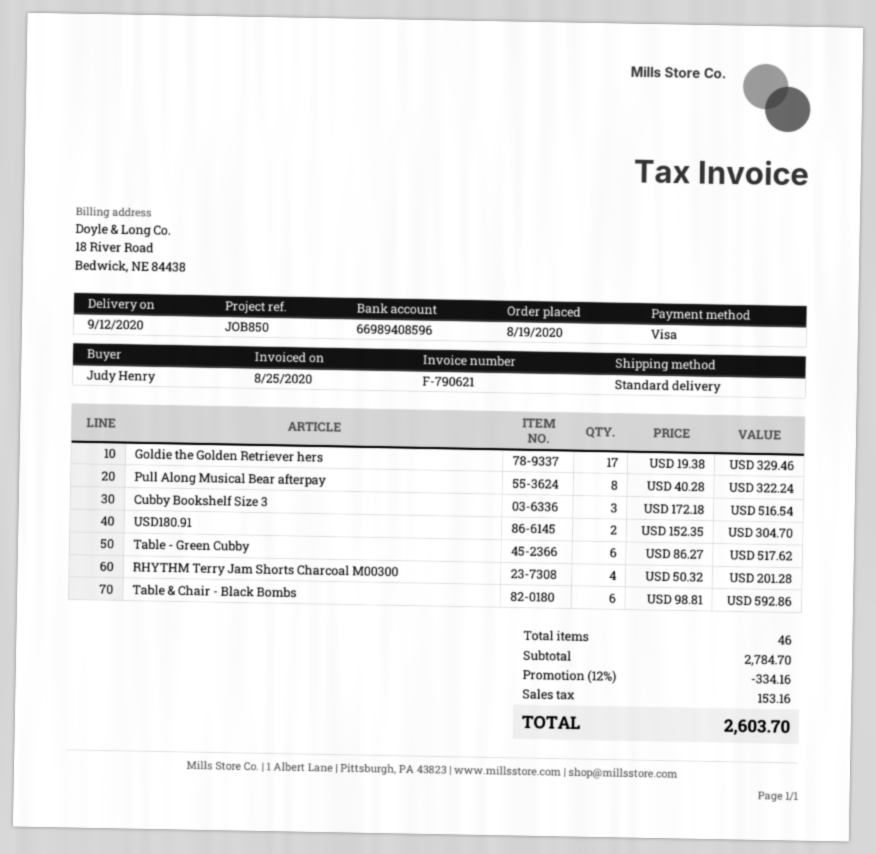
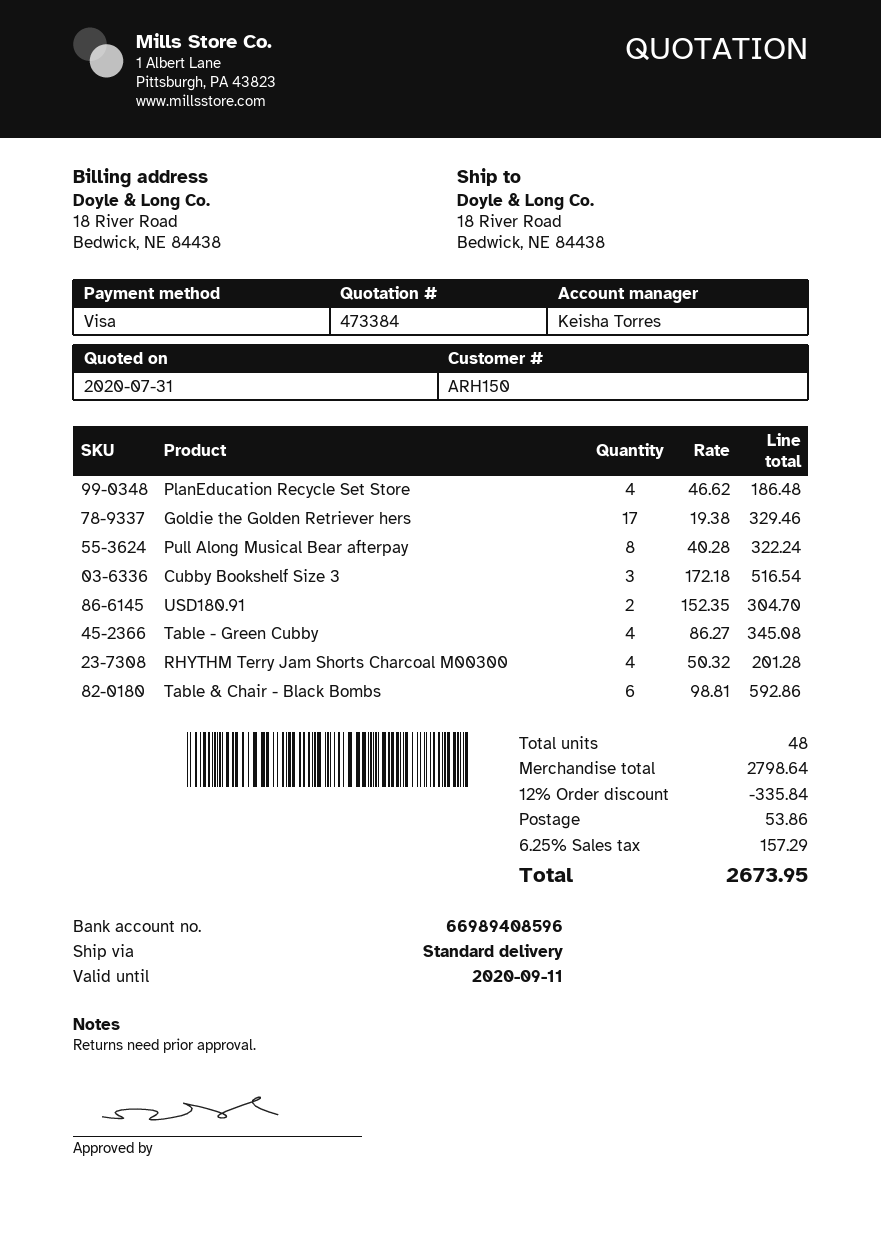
Table - Green Cubby: 6 x 86.27 = 517.62 -> 4 x 86.27 = 345.08
PlanEducation Recycle Set Store: none -> 4 x 46.62 = 186.48
total quantity: 46 -> 48
subtotal: 2784.70 -> 2798.64
discount: 12% = 334.16 -> 12% = 335.84
shipping: none -> 53.86
tax: 153.16 -> 157.29
total: 2603.70 -> 2673.95

